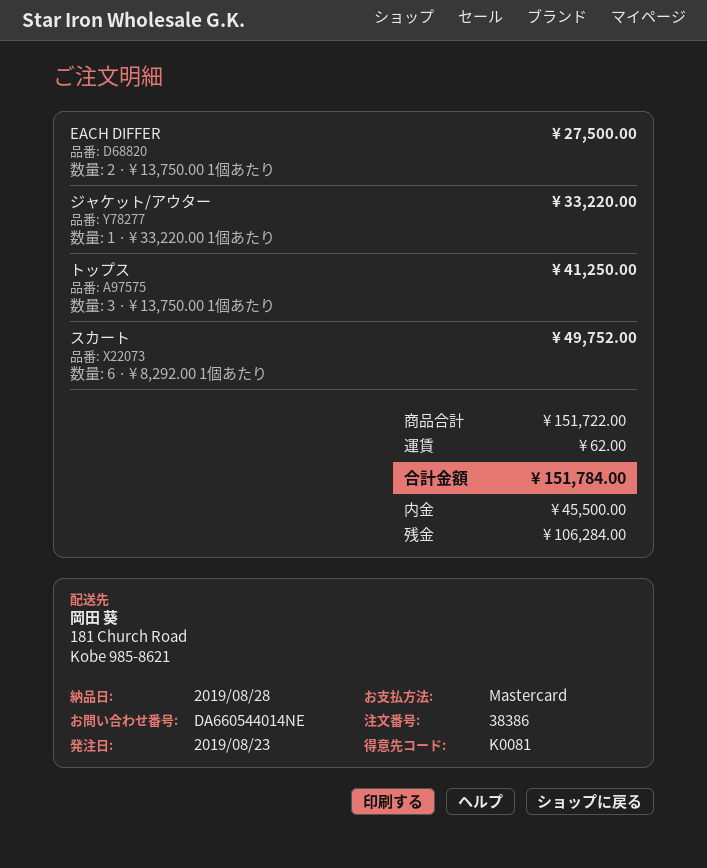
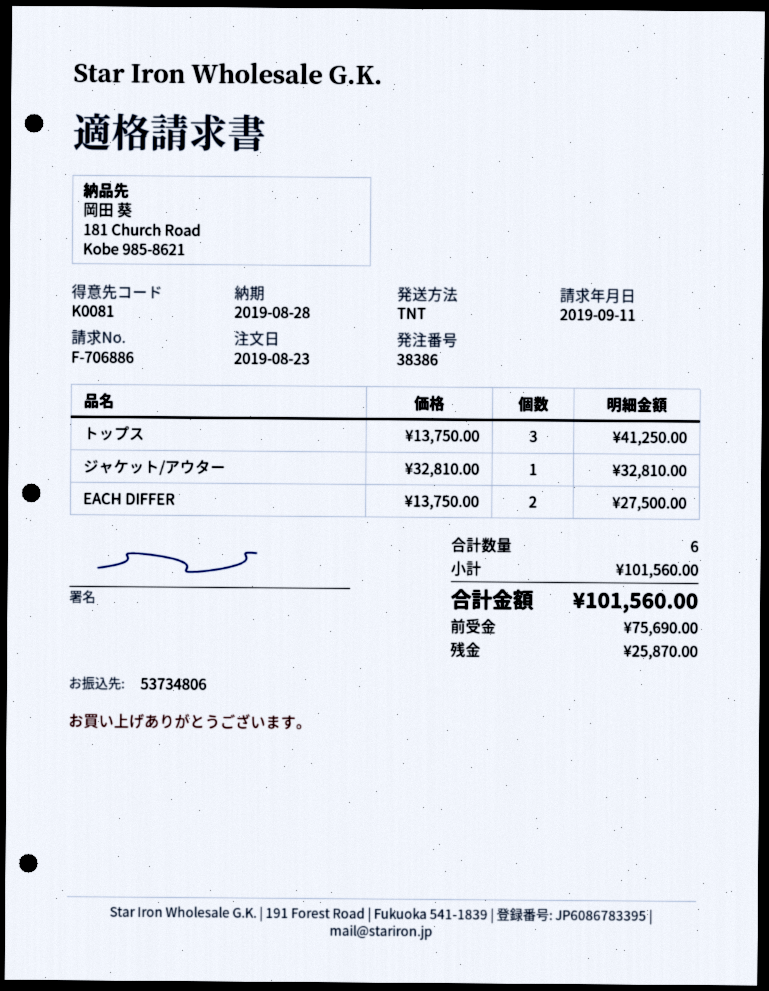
ジャケット/アウター: 1 x 33220.00 = 33220.00 -> 1 x 32810.00 = 32810.00
スカート: 6 x 8292.00 = 49752.00 -> none
subtotal: 151722.00 -> 101560.00
shipping: 62.00 -> none
total: 151784.00 -> 101560.00
deposit: 45500.00 -> 75690.00
balance: 106284.00 -> 25870.00

